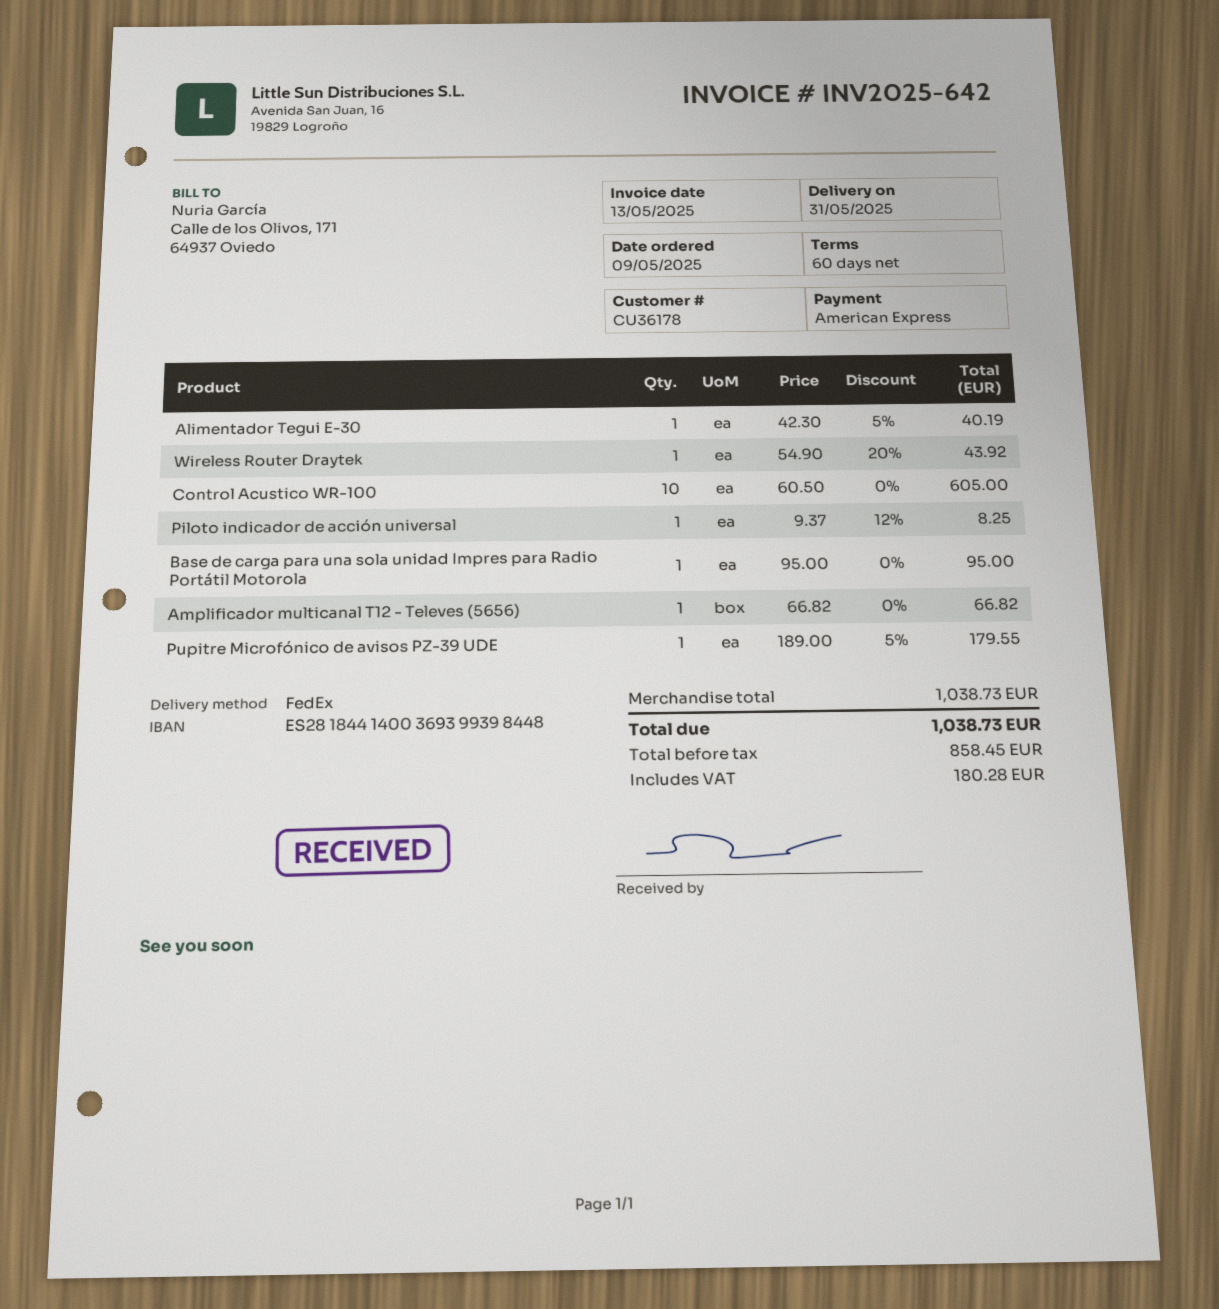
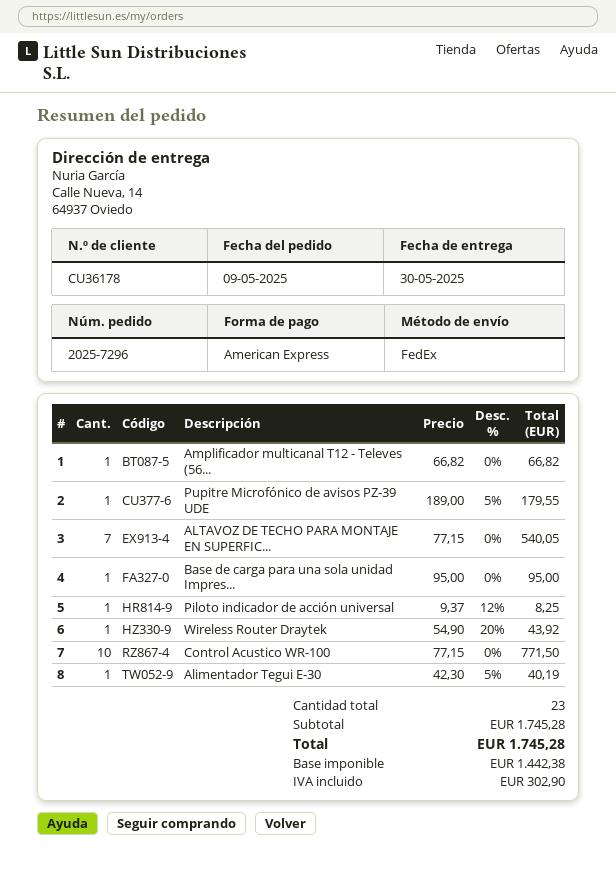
delivery date: 2025-05-31 -> 2025-05-30
Control Acustico WR-100: 10 x 60.50 = 605.00 -> 10 x 77.15 = 771.50
ALTAVOZ DE TECHO PARA MONTAJE EN SUPERFIC...: none -> 7 x 77.15 = 540.05
subtotal: 1038.73 -> 1745.28
net: 858.45 -> 1442.38
tax: 180.28 -> 302.90
total: 1038.73 -> 1745.28

